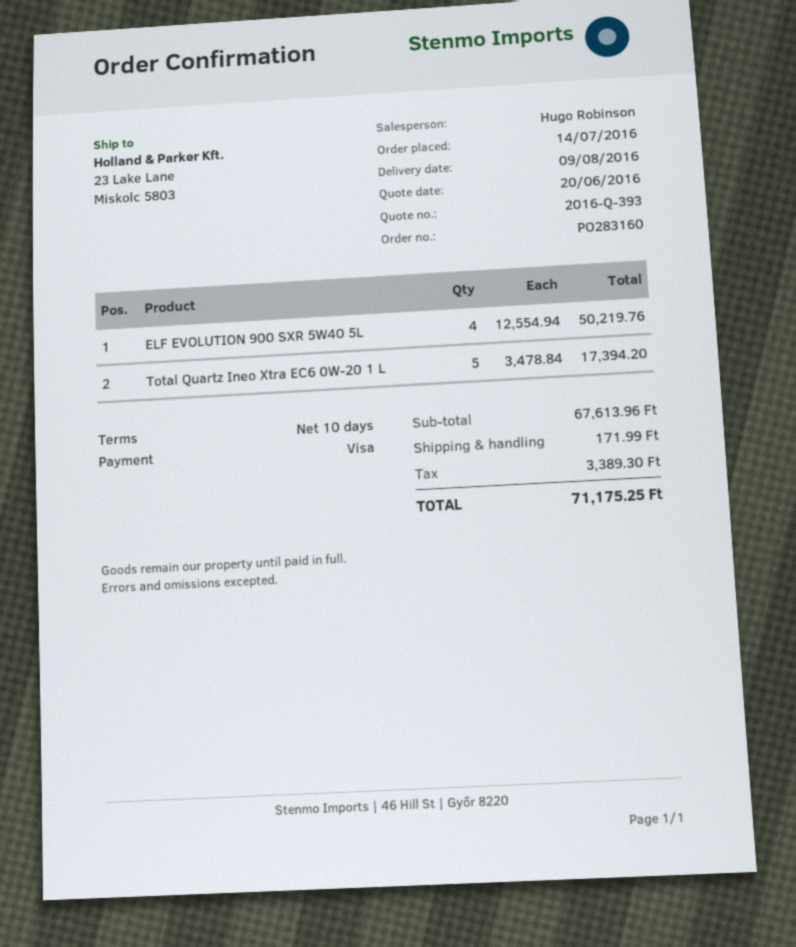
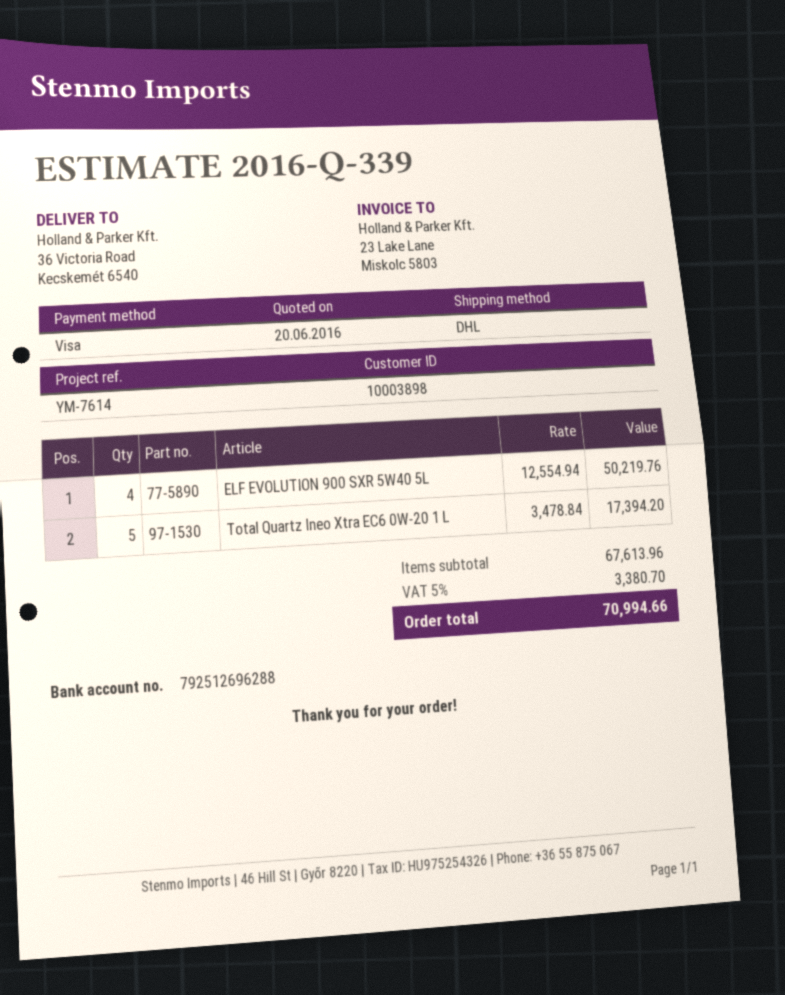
quote number: 2016-Q-393 -> 2016-Q-339
ship to: 23 Lake Lane, Miskolc 5803 -> 36 Victoria Road, Kecskemét 6540
shipping: 171.99 -> none
tax: 3389.30 -> 3380.70
total: 71175.25 -> 70994.66

